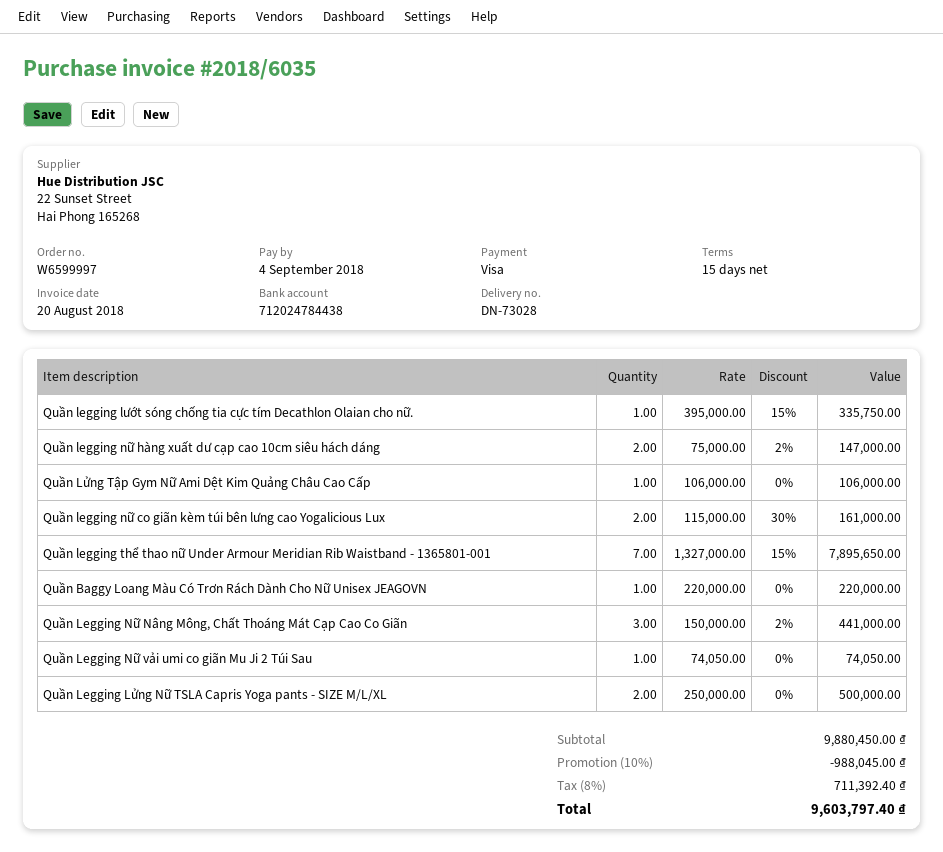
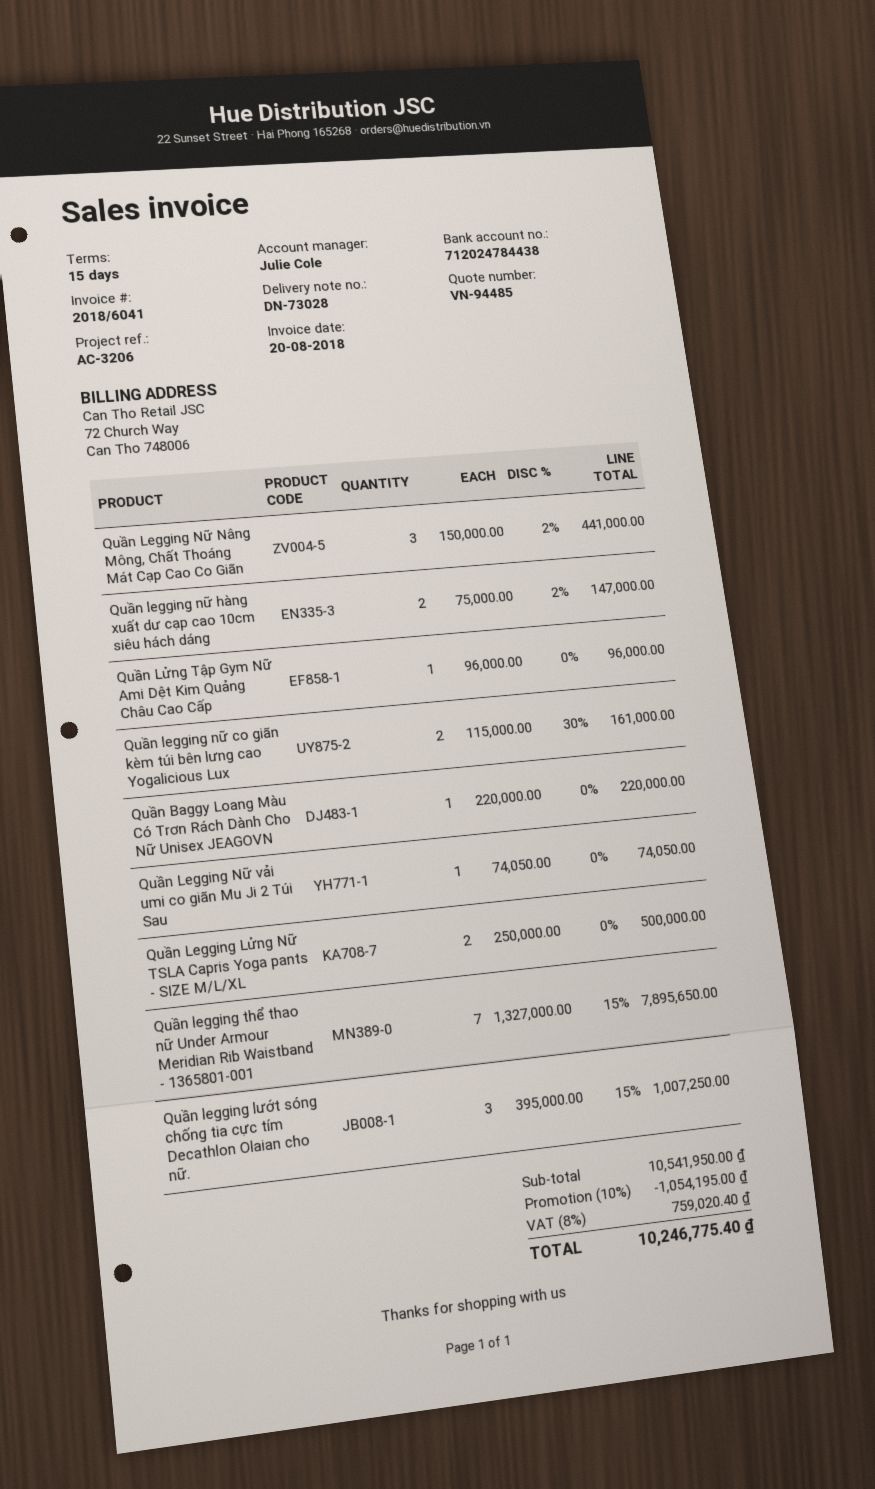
invoice number: 2018/6035 -> 2018/6041
Quần legging lướt sóng chống tia cực tím Decathlon Olaian cho nữ.: 1 x 395000.00 - 15% = 335750.00 -> 3 x 395000.00 - 15% = 1007250.00
Quần Lửng Tập Gym Nữ Ami Dệt Kim Quảng Châu Cao Cấp: 1 x 106000.00 = 106000.00 -> 1 x 96000.00 = 96000.00
subtotal: 9880450.00 -> 10541950.00
discount: 10% = 988045.00 -> 10% = 1054195.00
tax: 8% = 711392.40 -> 8% = 759020.40
total: 9603797.40 -> 10246775.40

